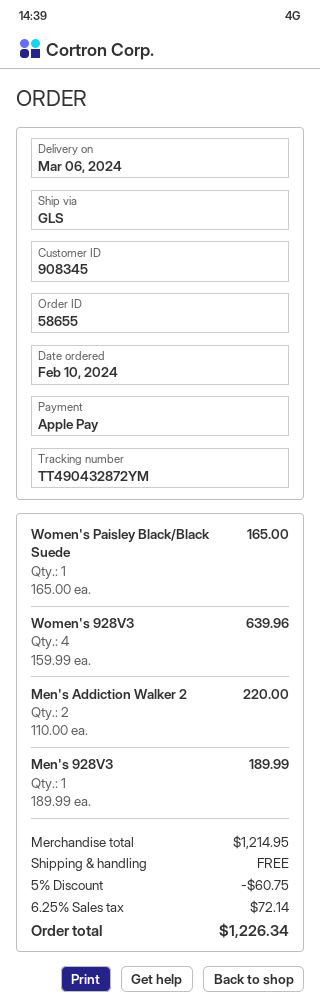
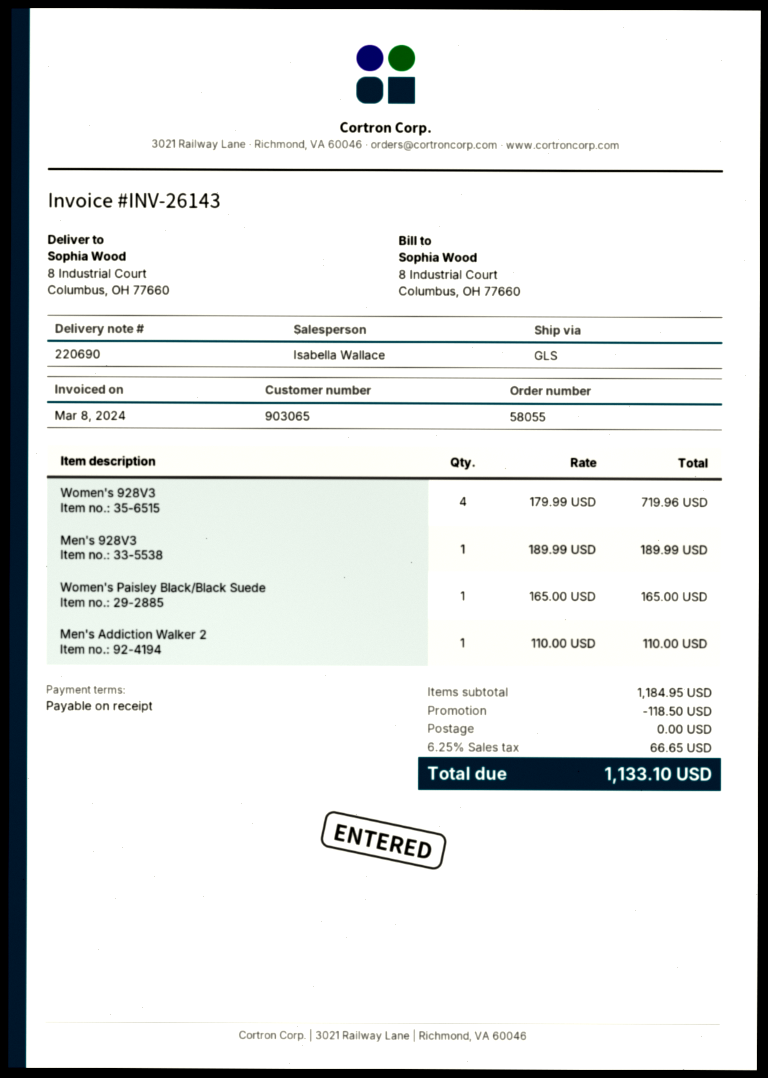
order number: 58655 -> 58055
customer number: 908345 -> 903065
Women's 928V3: 4 x 159.99 = 639.96 -> 4 x 179.99 = 719.96
Men's Addiction Walker 2: 2 x 110.00 = 220.00 -> 1 x 110.00 = 110.00
subtotal: 1214.95 -> 1184.95
discount: 60.75 -> 118.50
tax: 6.25% = 72.14 -> 6.25% = 66.65
total: 1226.34 -> 1133.10

